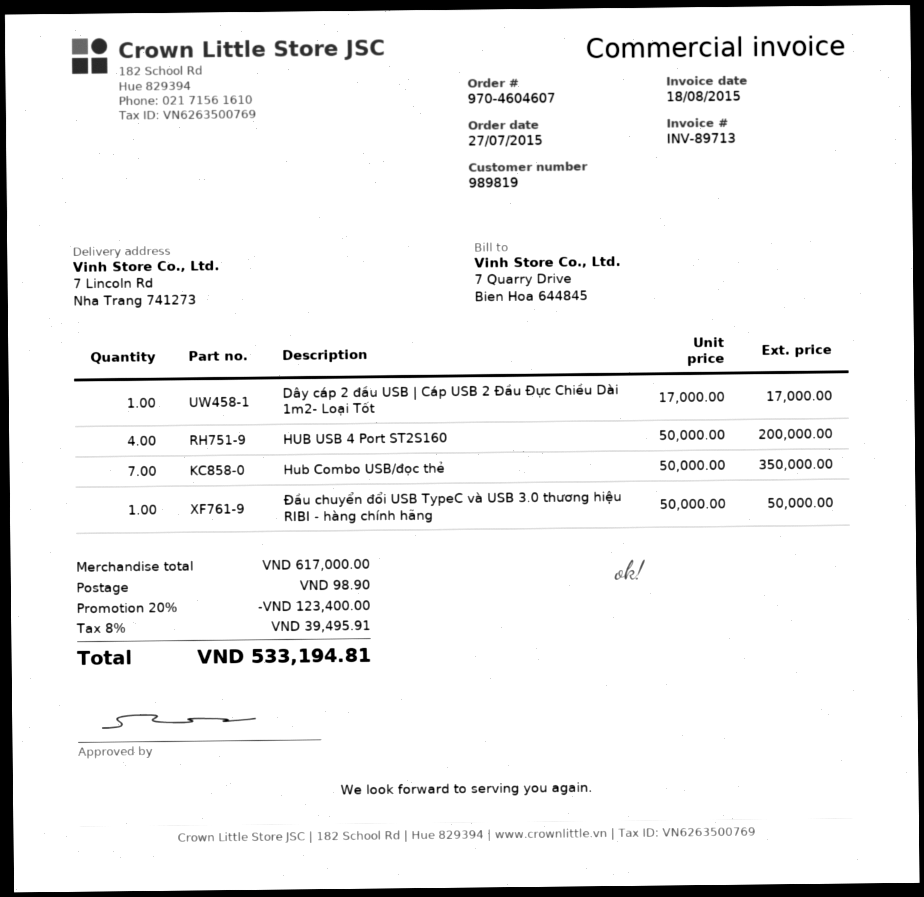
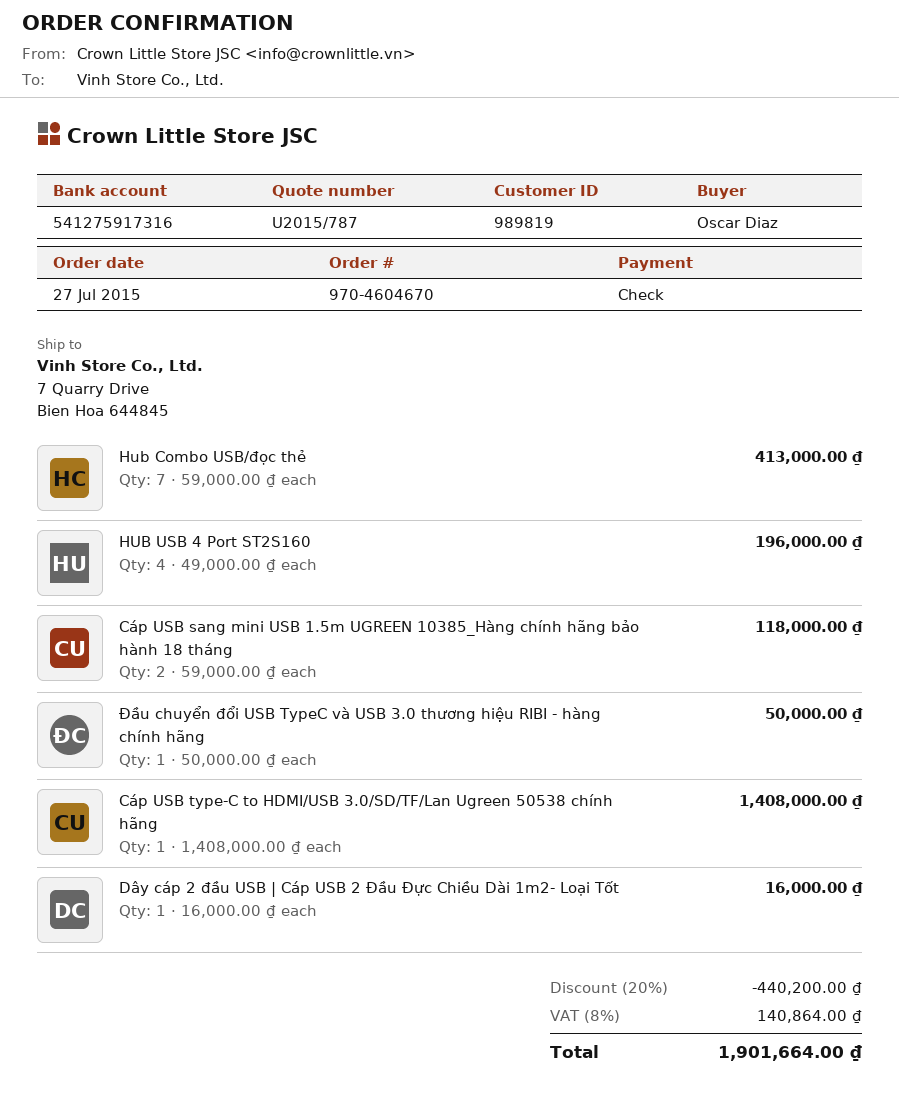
order number: 970-4604607 -> 970-4604670
ship to: 7 Lincoln Rd, Nha Trang 741273 -> 7 Quarry Drive, Bien Hoa 644845
Dây cáp 2 đầu USB | Cáp USB 2 Đầu Đực Chiều Dài 1m2- Loại Tốt: 1 x 17000.00 = 17000.00 -> 1 x 16000.00 = 16000.00
HUB USB 4 Port ST2S160: 4 x 50000.00 = 200000.00 -> 4 x 49000.00 = 196000.00
Hub Combo USB/đọc thẻ: 7 x 50000.00 = 350000.00 -> 7 x 59000.00 = 413000.00
Cáp USB sang mini USB 1.5m UGREEN 10385_Hàng chính hãng bảo hành 18 tháng: none -> 2 x 59000.00 = 118000.00
Cáp USB type-C to HDMI/USB 3.0/SD/TF/Lan Ugreen 50538 chính hãng: none -> 1 x 1408000.00 = 1408000.00
discount: 20% = 123400.00 -> 20% = 440200.00
shipping: 98.90 -> none
tax: 8% = 39495.91 -> 8% = 140864.00
total: 533194.81 -> 1901664.00

